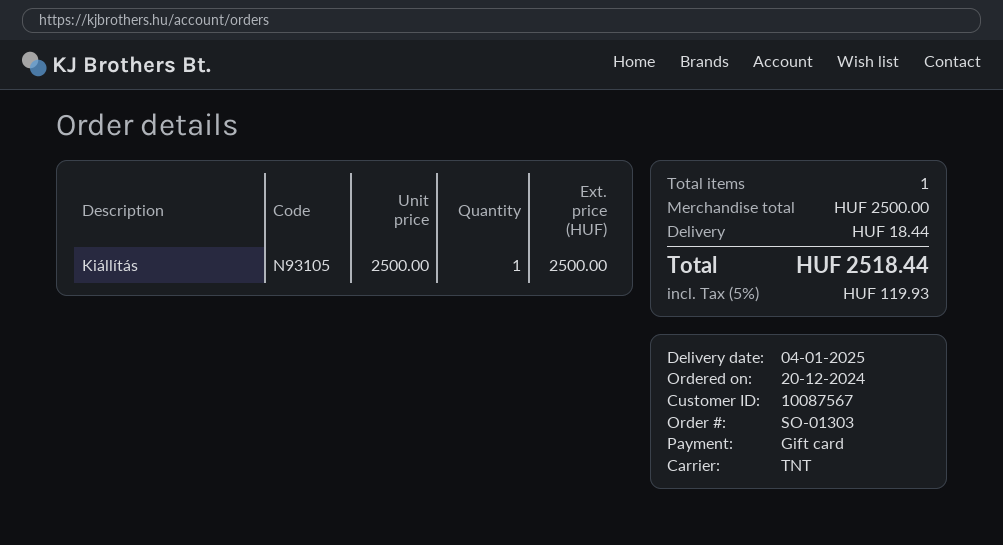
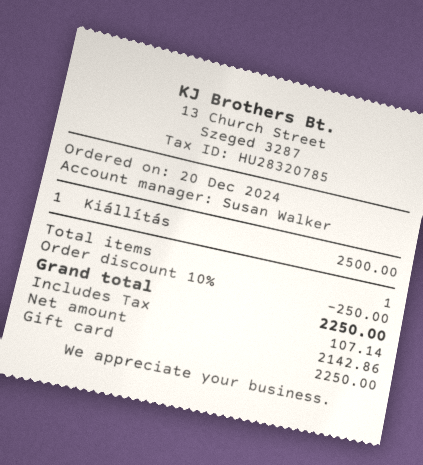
discount: none -> 10% = 250.00
shipping: 18.44 -> none
tax: 119.93 -> 107.14
total: 2518.44 -> 2250.00

